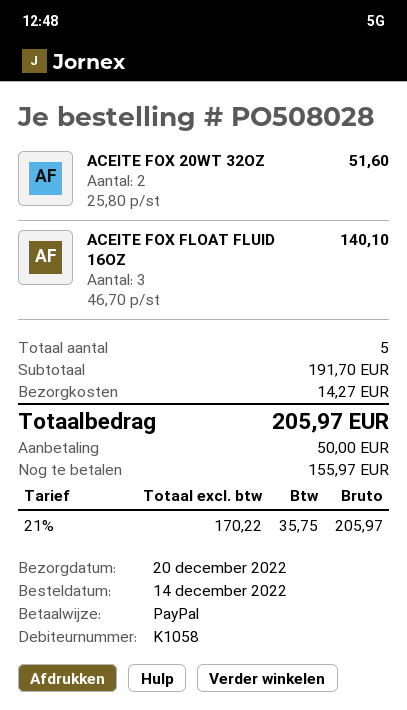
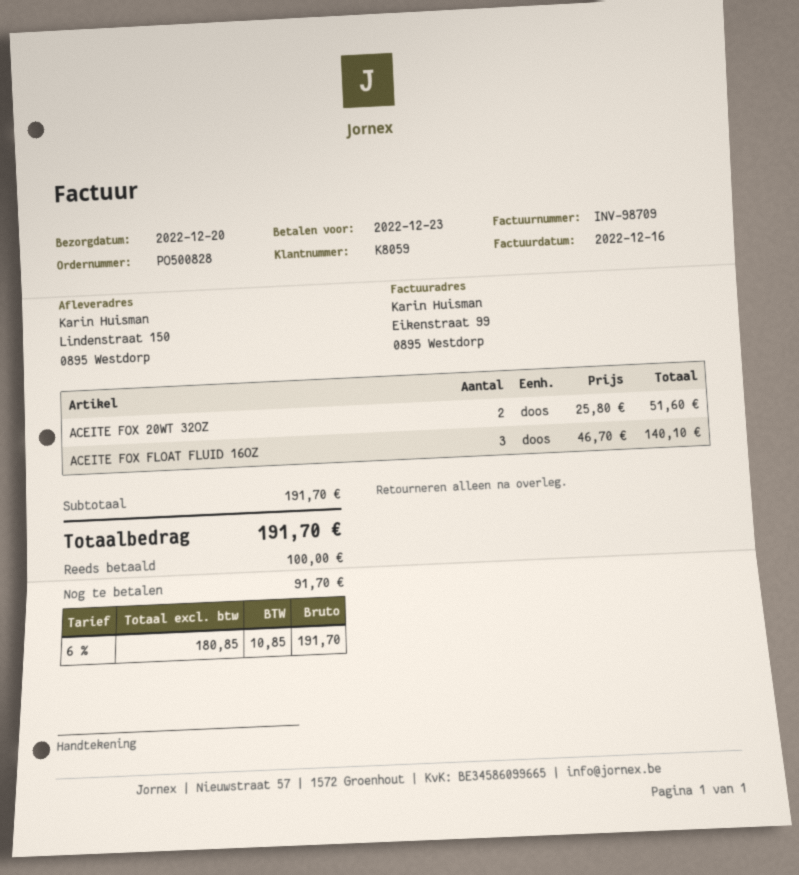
order number: PO508028 -> PO500828
customer number: K1058 -> K8059
shipping: 14.27 -> none
net: 170.22 -> 180.85
tax: 21% = 35.75 -> 6% = 10.85
total: 205.97 -> 191.70
deposit: 50.00 -> 100.00
balance: 155.97 -> 91.70

